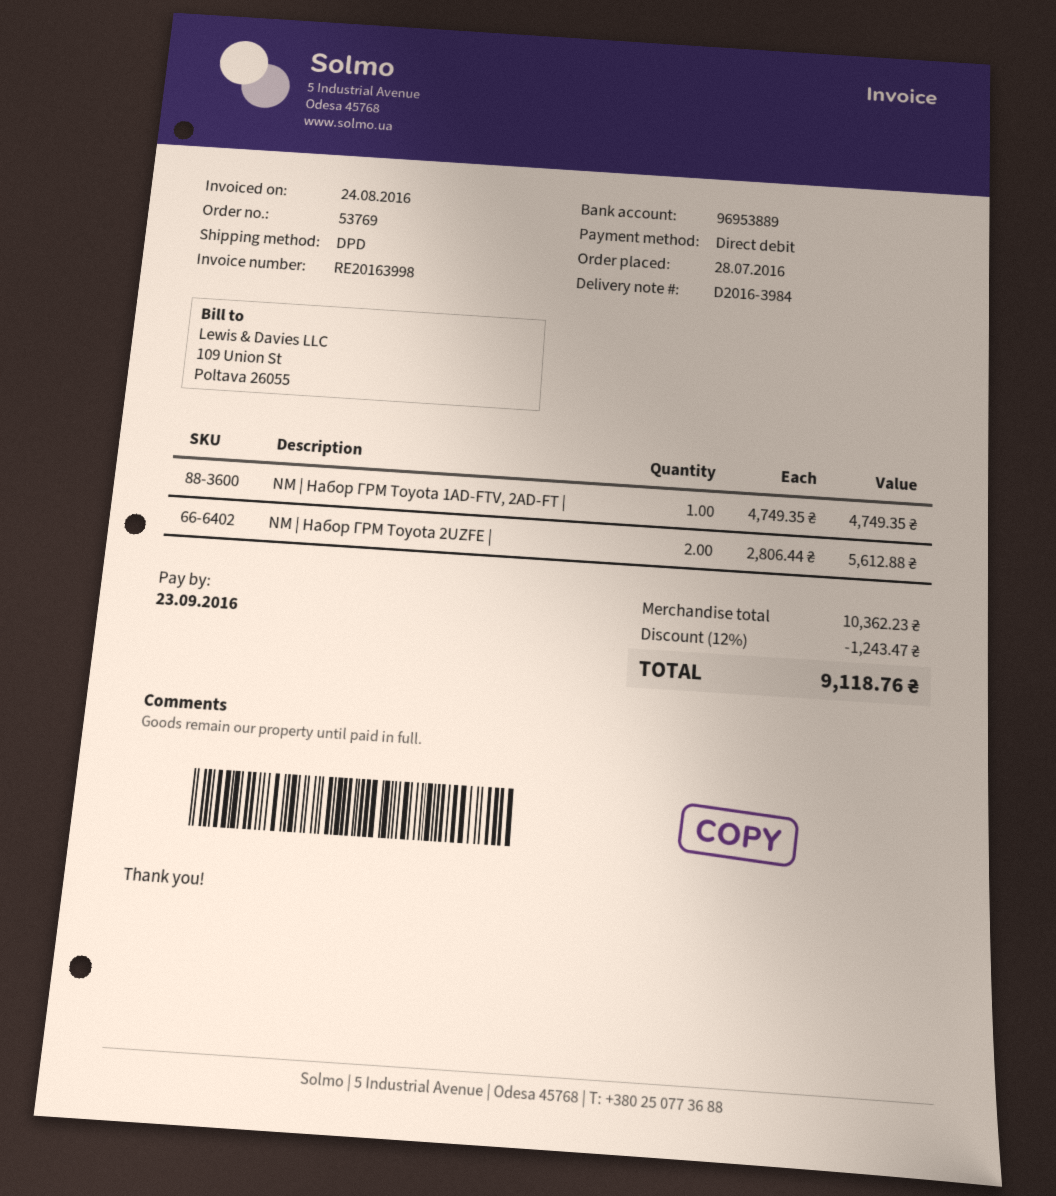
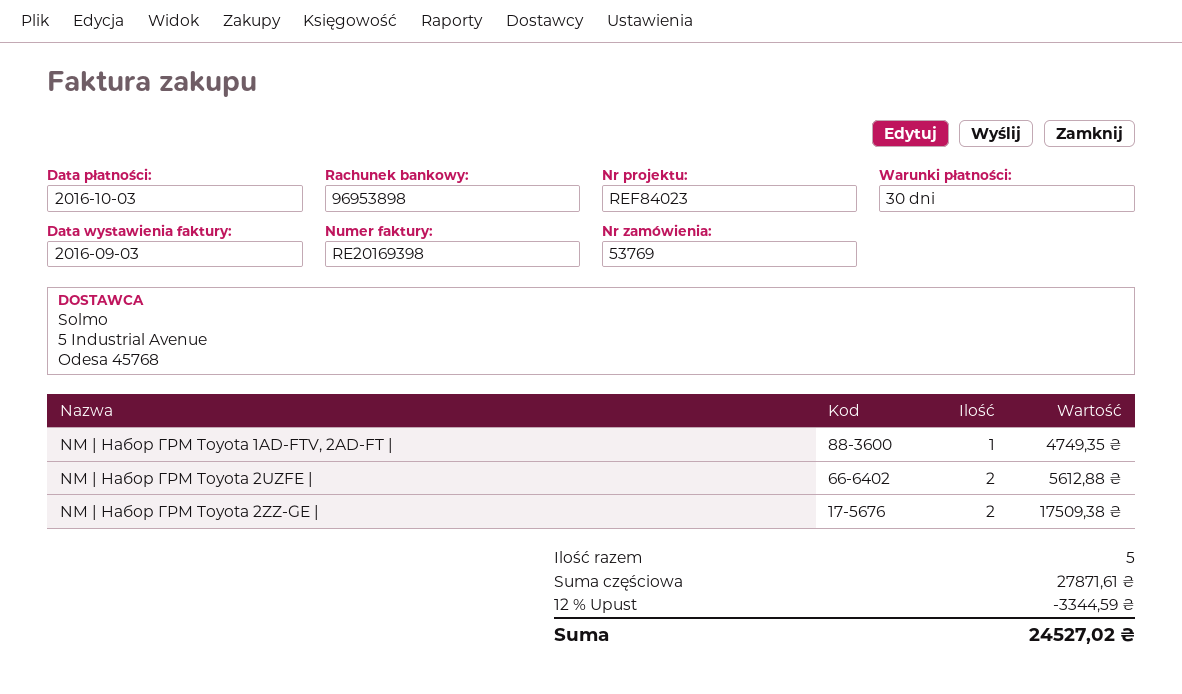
invoice number: RE20163998 -> RE20169398
invoice date: 2016-08-24 -> 2016-09-03
due date: 2016-09-23 -> 2016-10-03
bank account: 96953889 -> 96953898
NM | Набор ГРМ Toyota 2ZZ-GE |: none -> 2 for 17509.38
subtotal: 10362.23 -> 27871.61
discount: 12% = 1243.47 -> 12% = 3344.59
total: 9118.76 -> 24527.02

